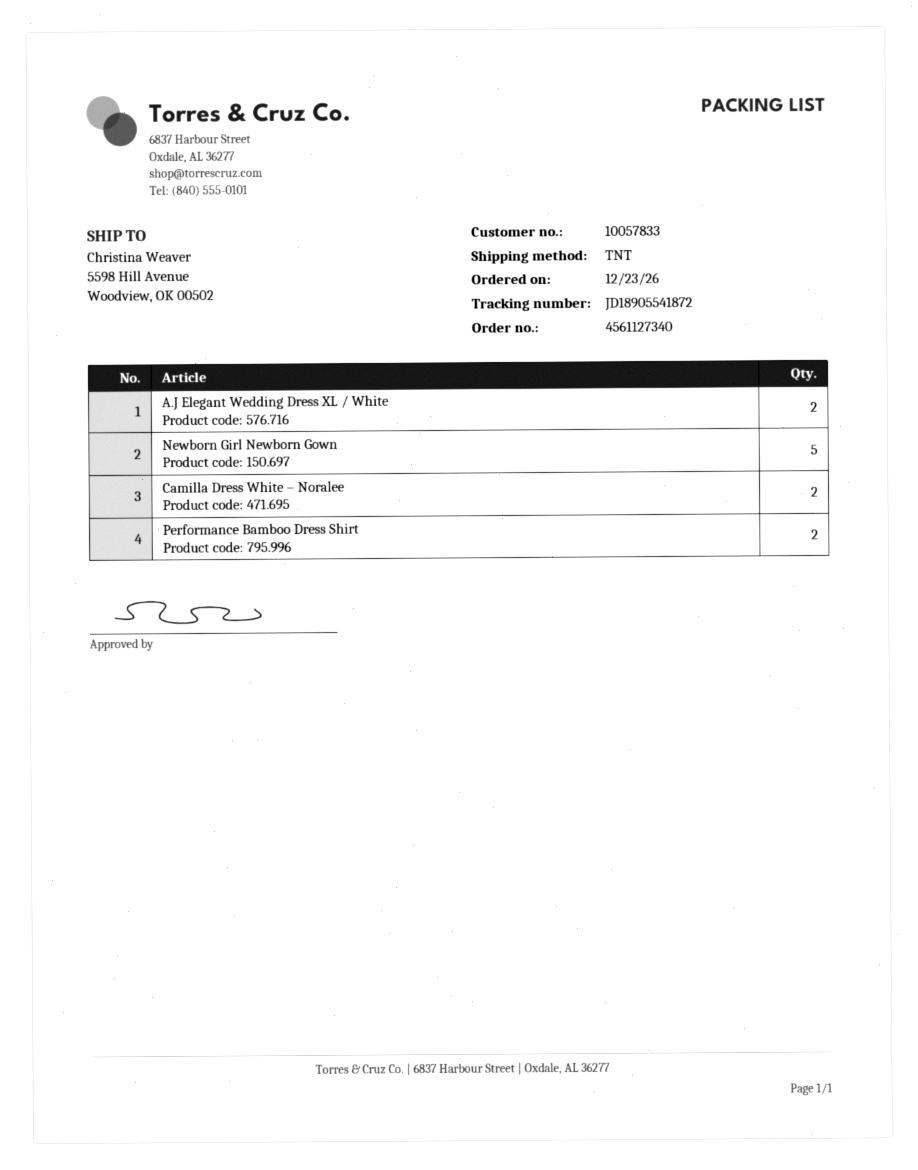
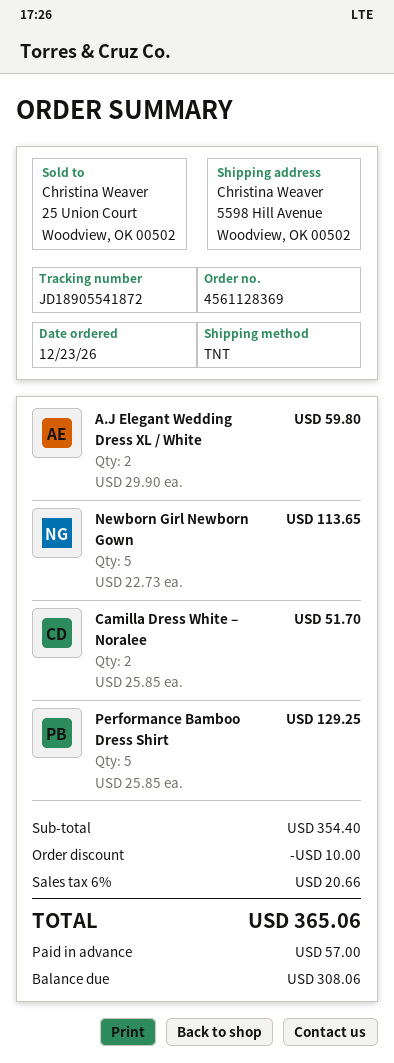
order number: 4561127340 -> 4561128369
Performance Bamboo Dress Shirt: 2 -> 5

